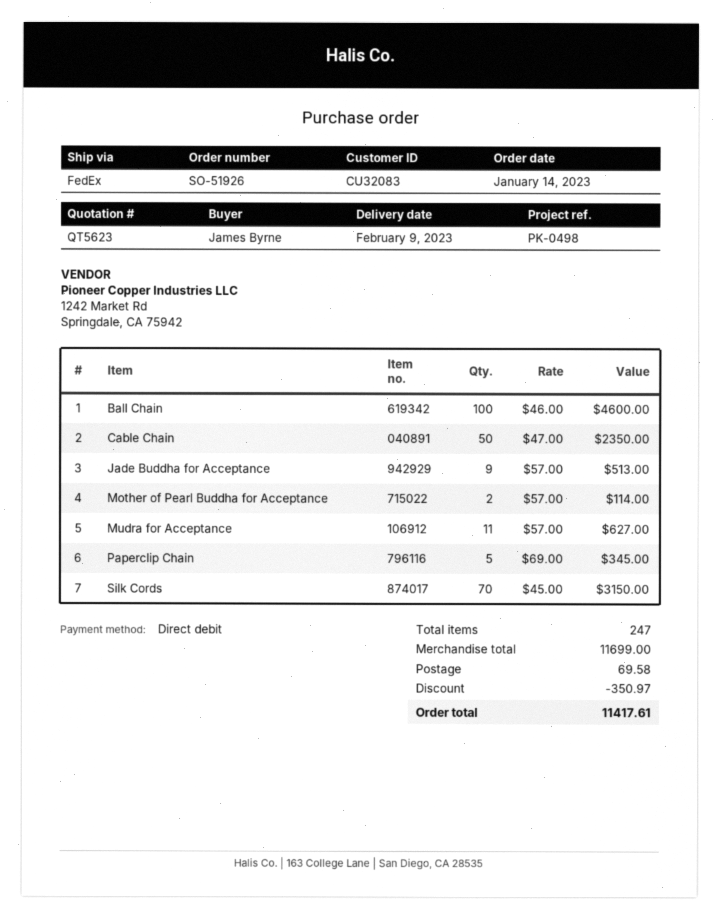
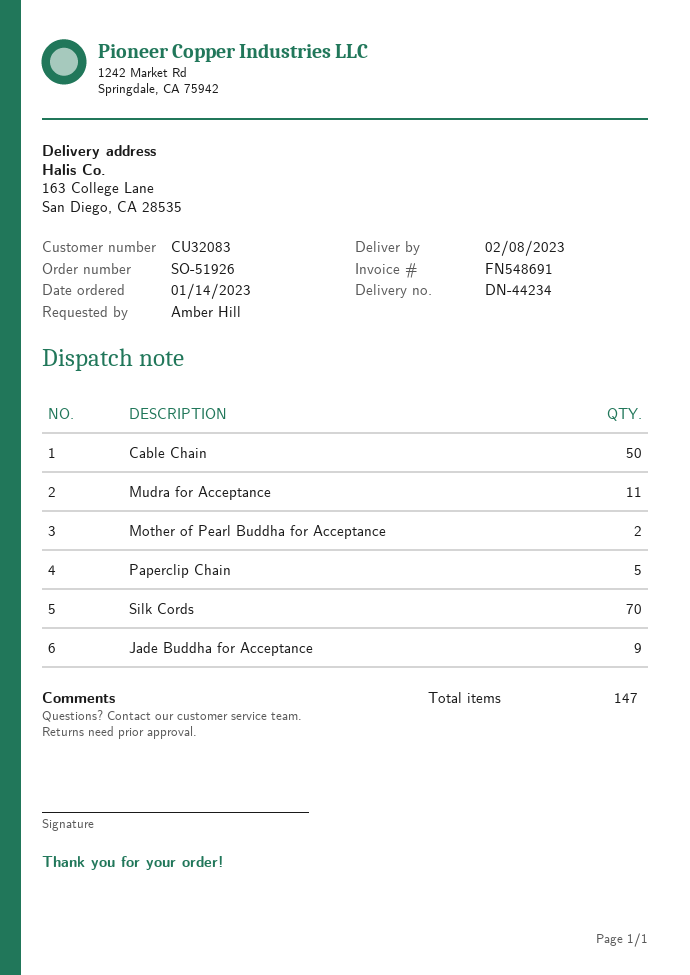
delivery date: 2023-02-09 -> 2023-02-08
ordered by: James Byrne -> Amber Hill
Ball Chain: 100 -> none
total quantity: 247 -> 147

